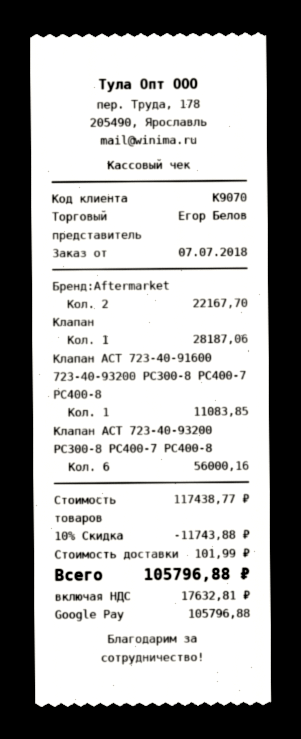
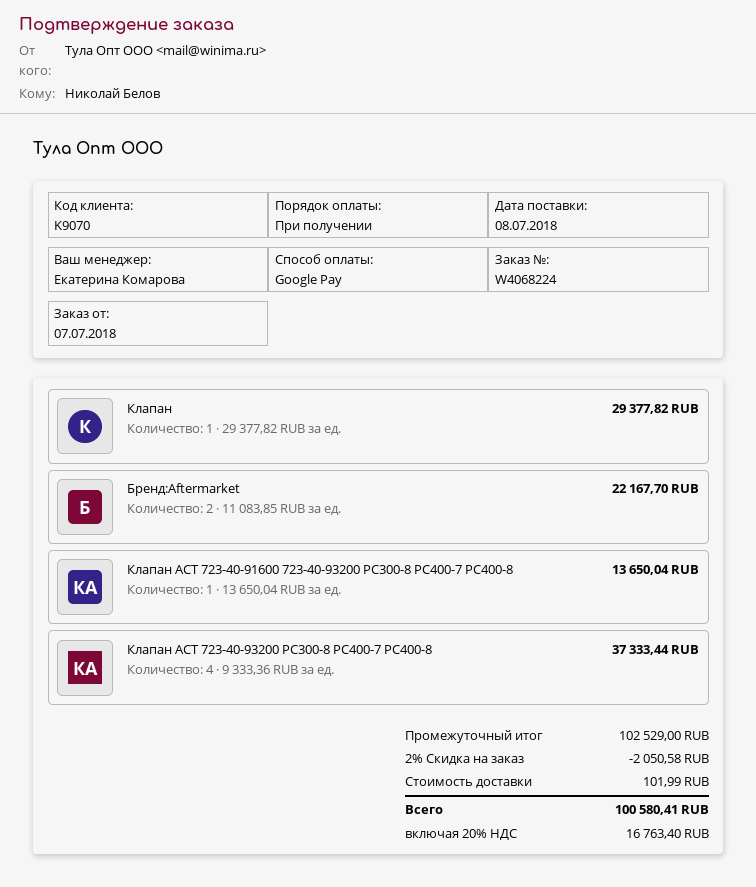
sales rep: Егор Белов -> Екатерина Комарова
Клапан: 1 for 28187.06 -> 1 for 29377.82
Клапан ACT 723-40-91600 723-40-93200 PC300-8 PC400-7 PC400-8: 1 for 11083.85 -> 1 for 13650.04
Клапан ACT 723-40-93200 PC300-8 PC400-7 PC400-8: 6 for 56000.16 -> 4 for 37333.44
subtotal: 117438.77 -> 102529.00
discount: 10% = 11743.88 -> 2% = 2050.58
tax: 17632.81 -> 16763.40
total: 105796.88 -> 100580.41

